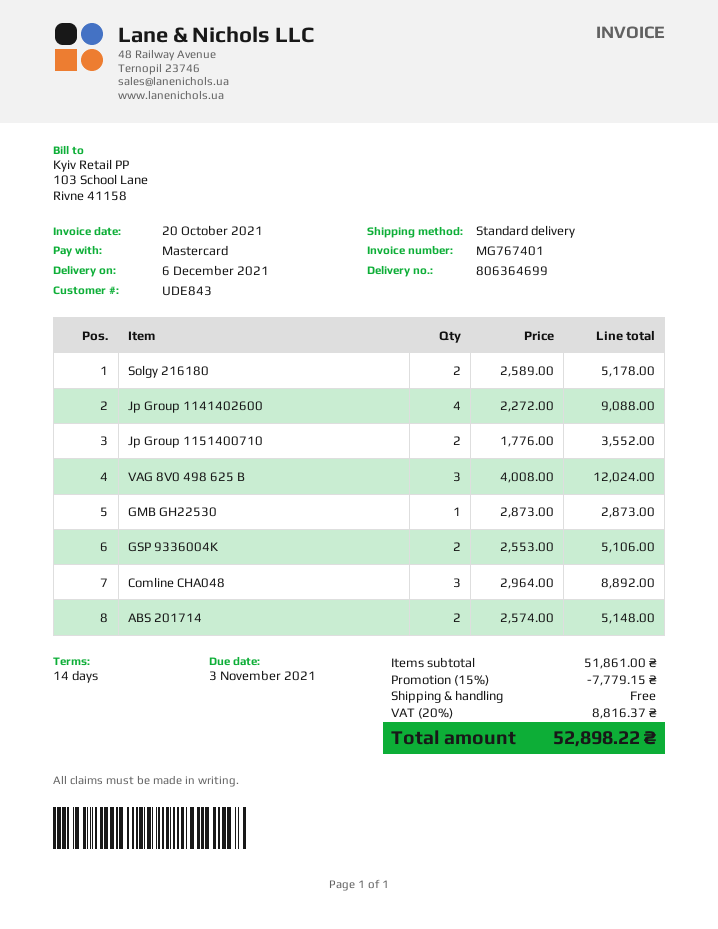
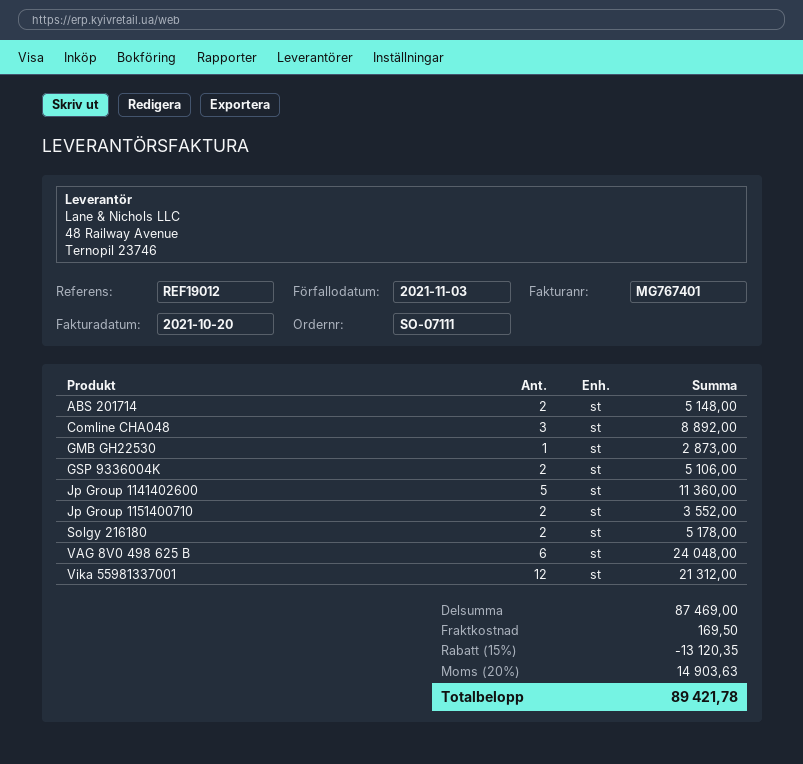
Jp Group 1141402600: 4 for 9088.00 -> 5 for 11360.00
VAG 8V0 498 625 B: 3 for 12024.00 -> 6 for 24048.00
Vika 55981337001: none -> 12 for 21312.00
subtotal: 51861.00 -> 87469.00
discount: 15% = 7779.15 -> 15% = 13120.35
shipping: 0.00 -> 169.50
tax: 20% = 8816.37 -> 20% = 14903.63
total: 52898.22 -> 89421.78

